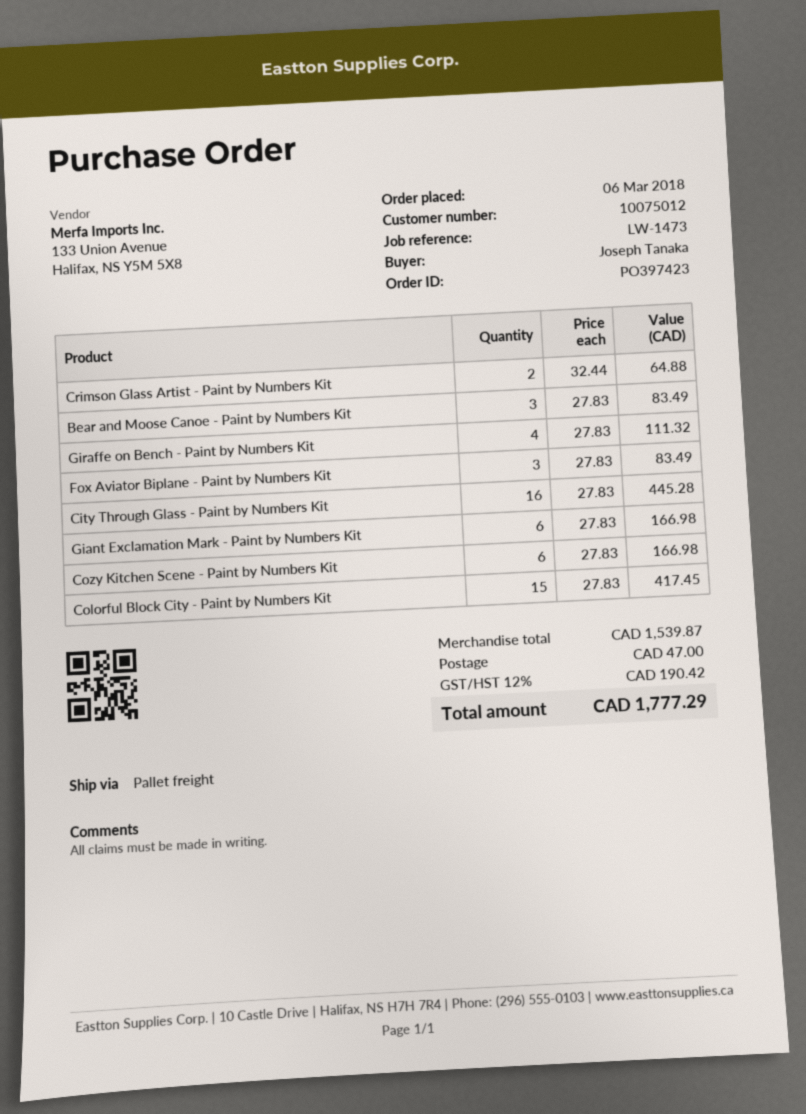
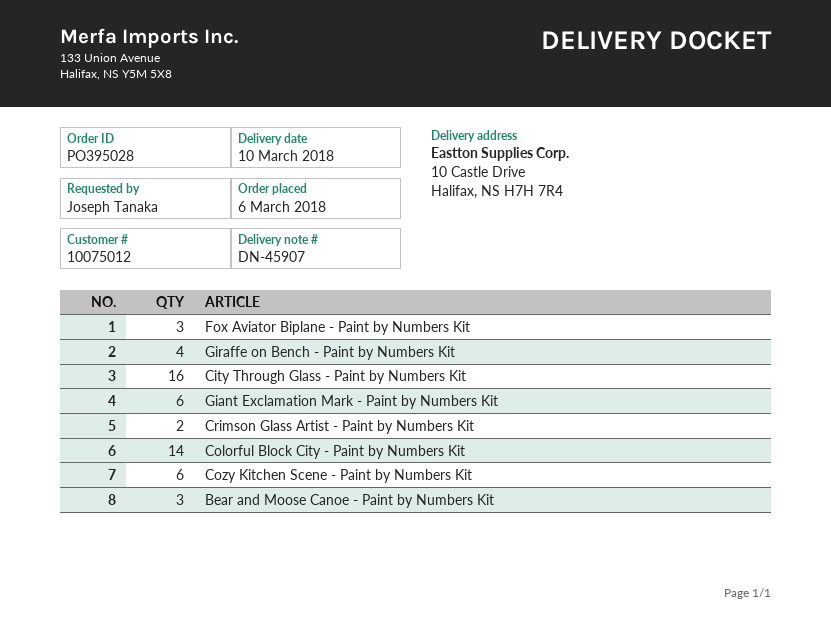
order number: PO397423 -> PO395028
Colorful Block City - Paint by Numbers Kit: 15 -> 14

